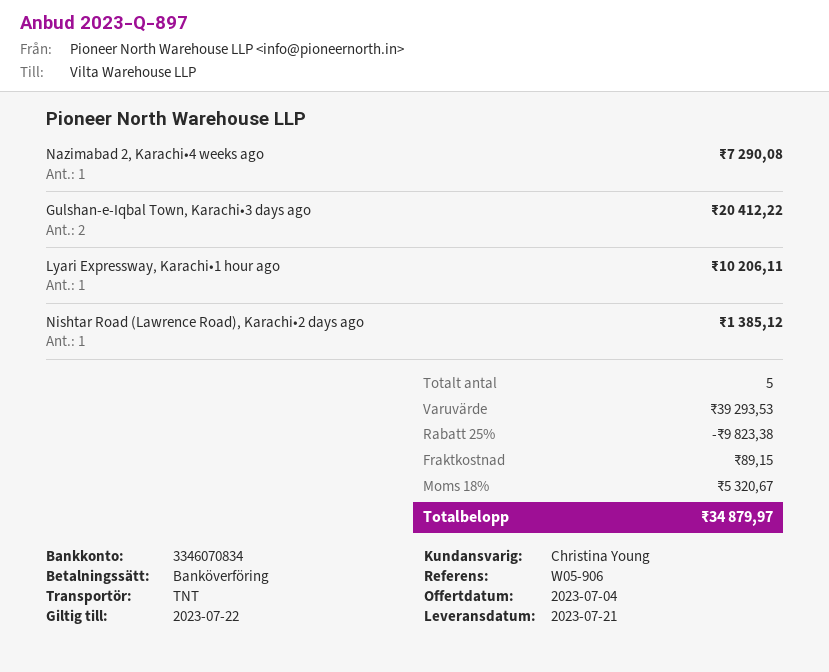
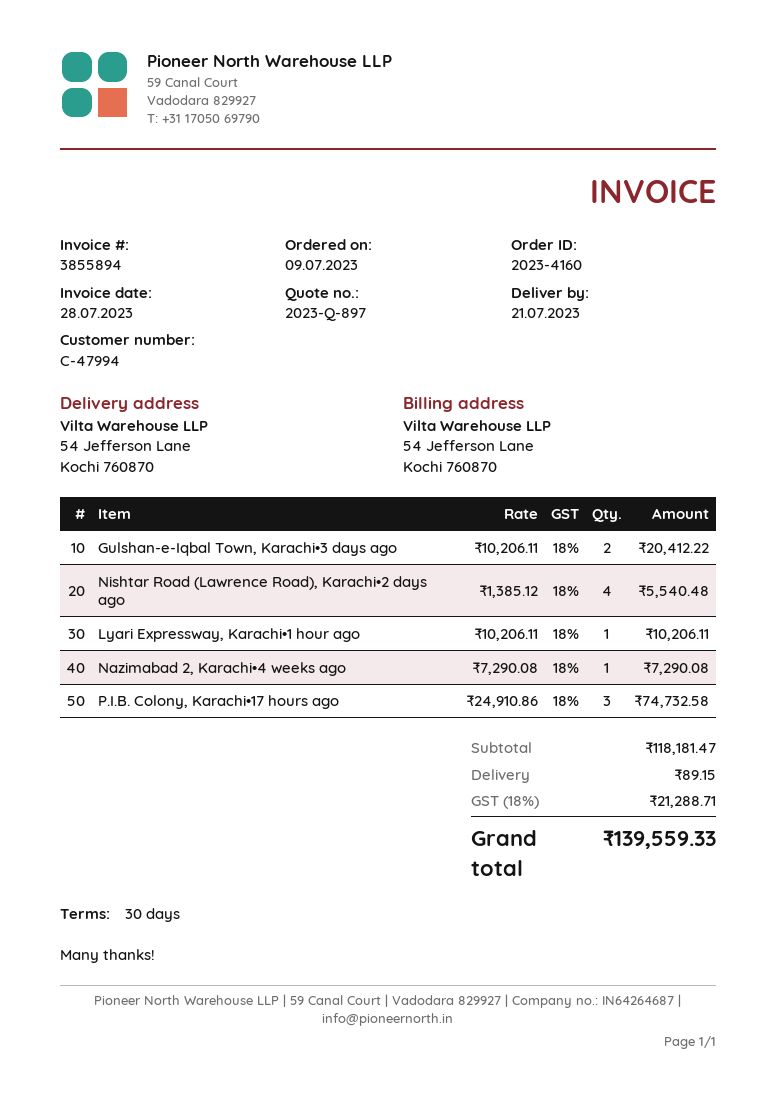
Nishtar Road (Lawrence Road), Karachi•2 days ago: 1 for 1385.12 -> 4 for 5540.48
P.I.B. Colony, Karachi•17 hours ago: none -> 3 for 74732.58
subtotal: 39293.53 -> 118181.47
discount: 25% = 9823.38 -> none
tax: 18% = 5320.67 -> 18% = 21288.71
total: 34879.97 -> 139559.33

